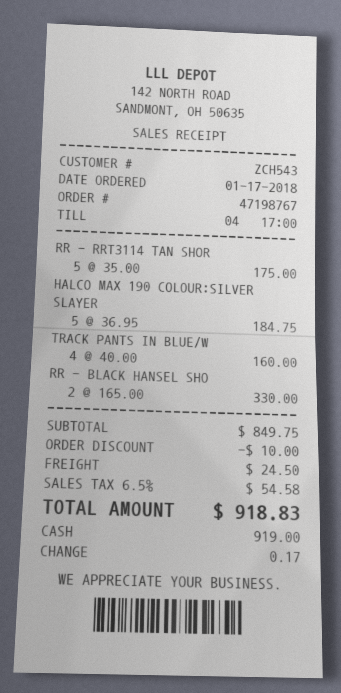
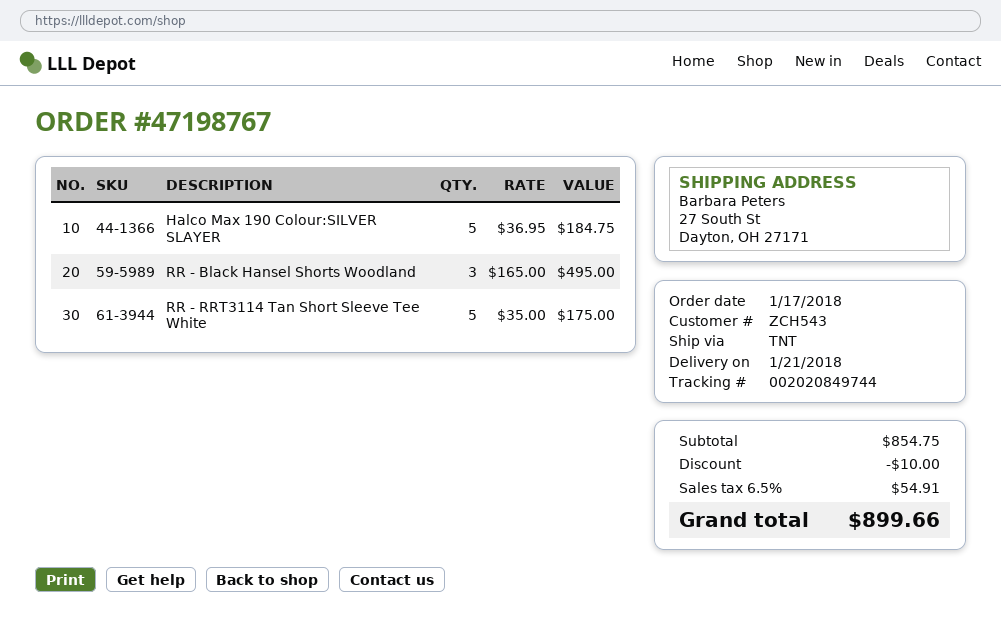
TRACK PANTS IN BLUE/W: 4 x 40.00 = 160.00 -> none
RR - BLACK HANSEL SHO: 2 x 165.00 = 330.00 -> 3 x 165.00 = 495.00
subtotal: 849.75 -> 854.75
shipping: 24.50 -> none
tax: 6.5% = 54.58 -> 6.5% = 54.91
total: 918.83 -> 899.66

